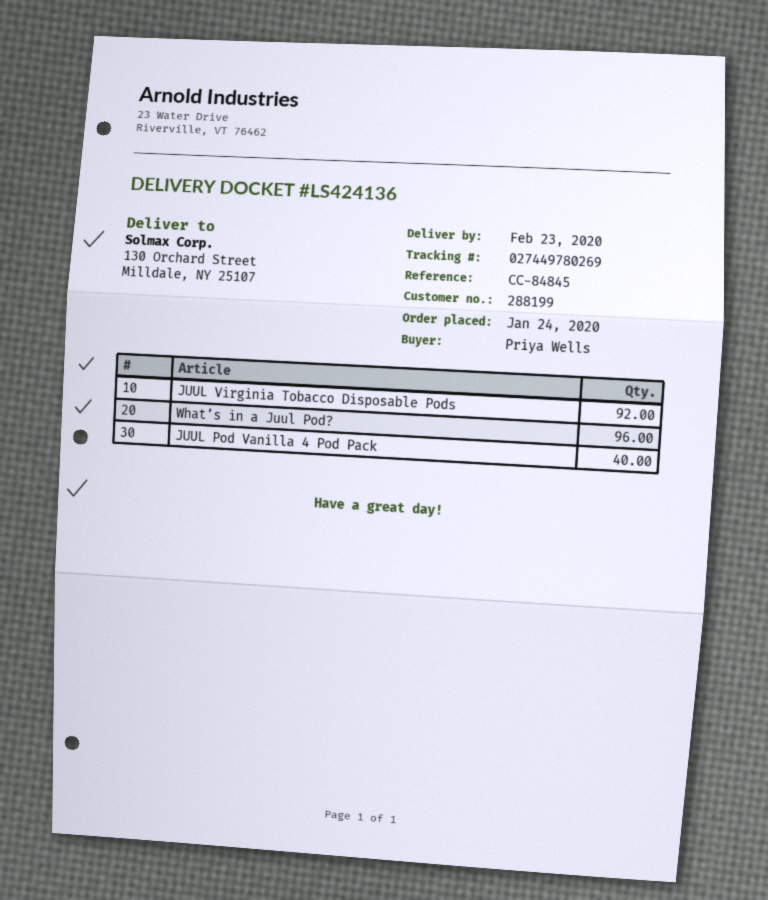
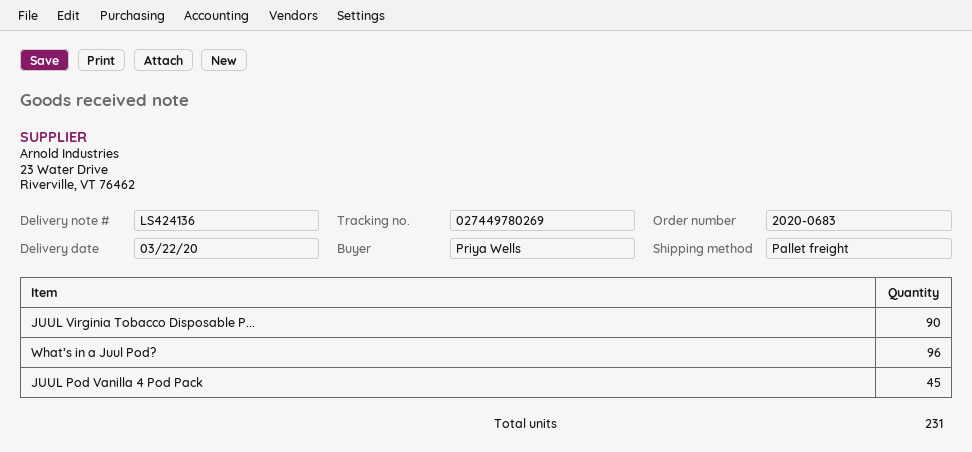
delivery date: 2020-02-23 -> 2020-03-22
JUUL Virginia Tobacco Disposable Pods: 92 -> 90
JUUL Pod Vanilla 4 Pod Pack: 40 -> 45

